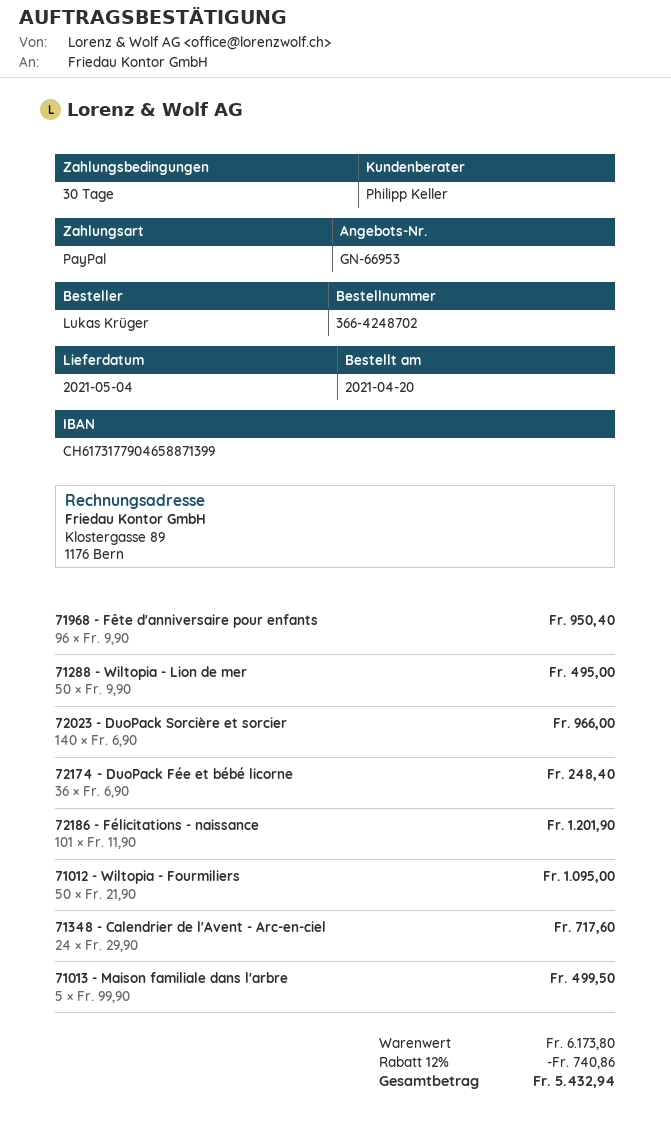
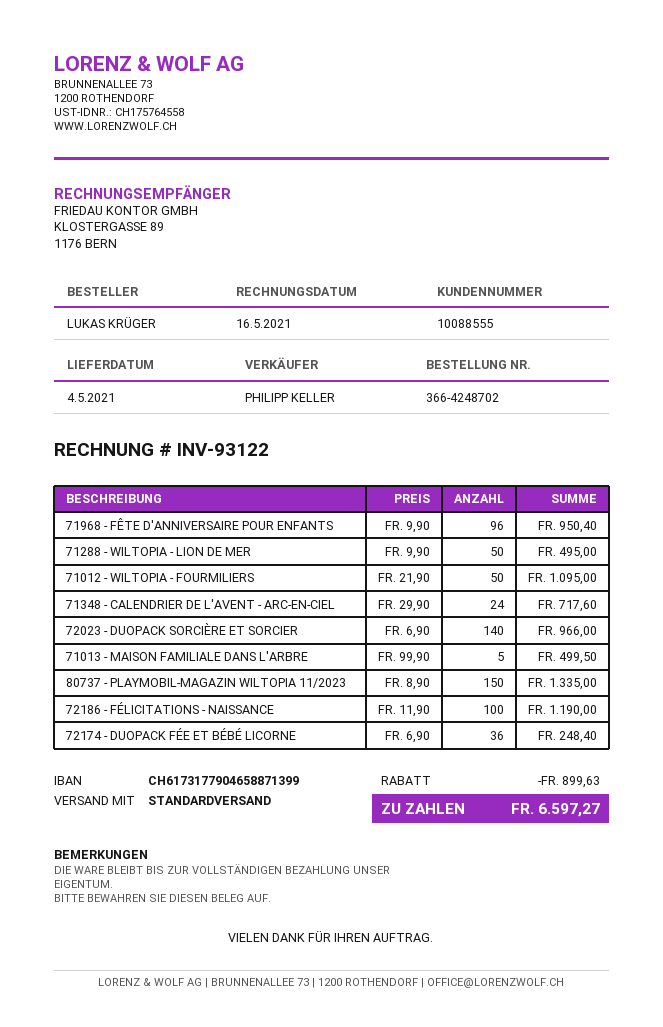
72186 - Félicitations - naissance: 101 x 11.90 = 1201.90 -> 100 x 11.90 = 1190.00
80737 - PLAYMOBIL-MAGAZIN WILTOPIA 11/2023: none -> 150 x 8.90 = 1335.00
discount: 740.86 -> 899.63
total: 5432.94 -> 6597.27

